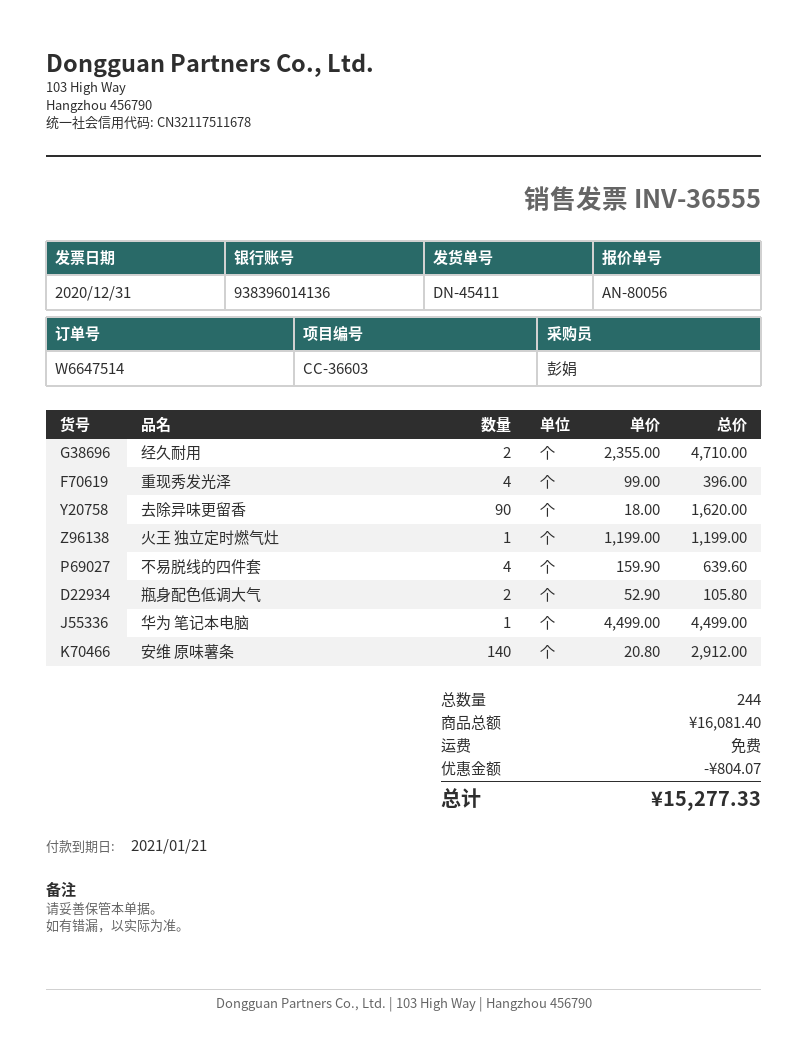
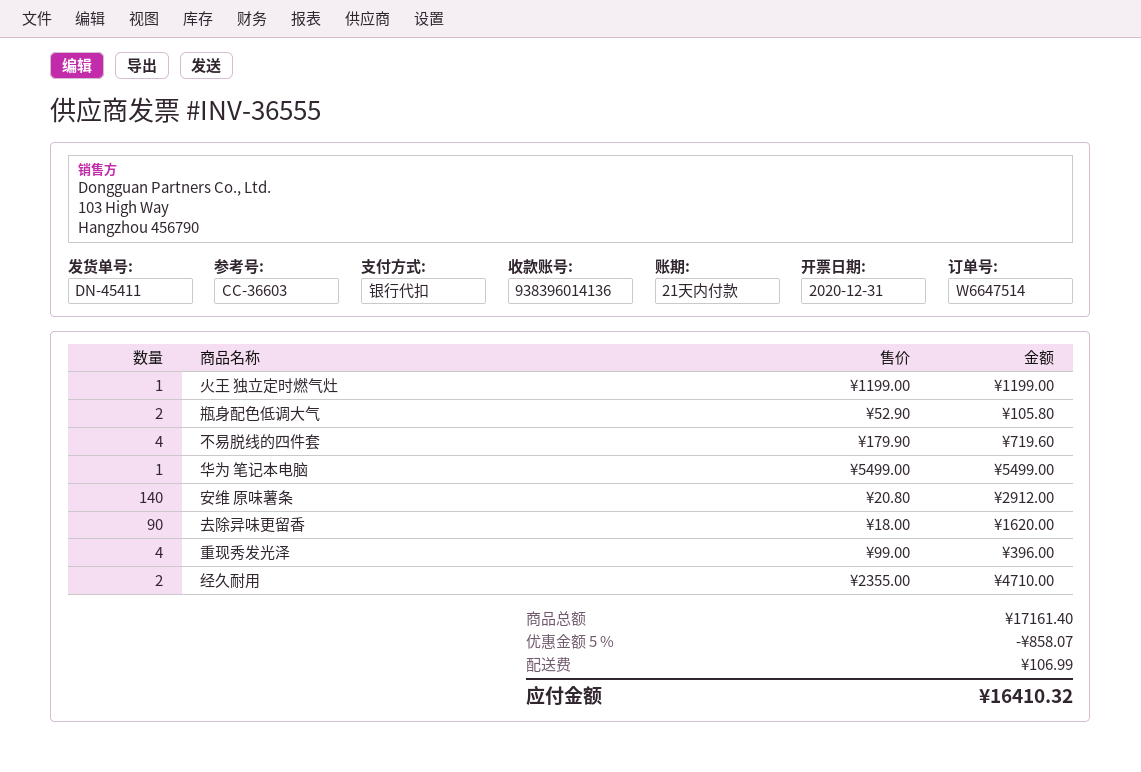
不易脱线的四件套: 4 x 159.90 = 639.60 -> 4 x 179.90 = 719.60
华为 笔记本电脑: 1 x 4499.00 = 4499.00 -> 1 x 5499.00 = 5499.00
subtotal: 16081.40 -> 17161.40
discount: 804.07 -> 858.07
shipping: 0.00 -> 106.99
total: 15277.33 -> 16410.32

